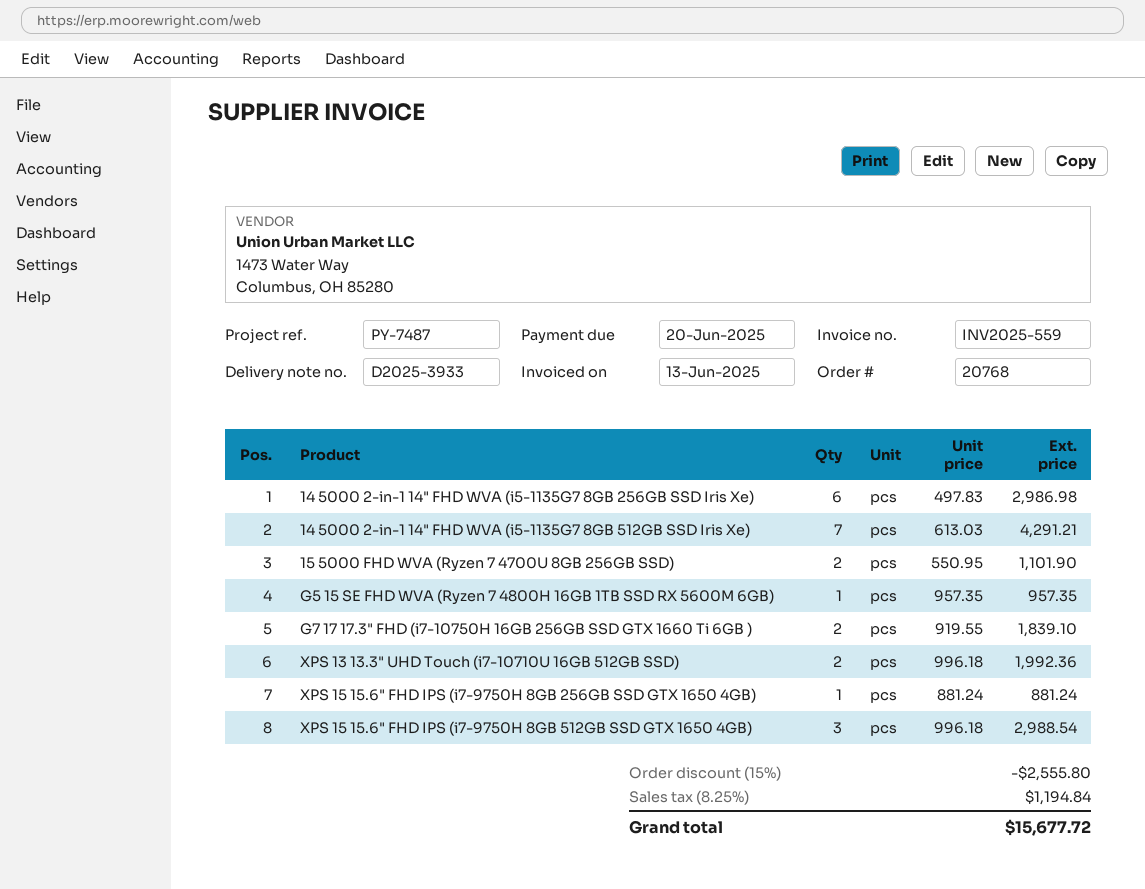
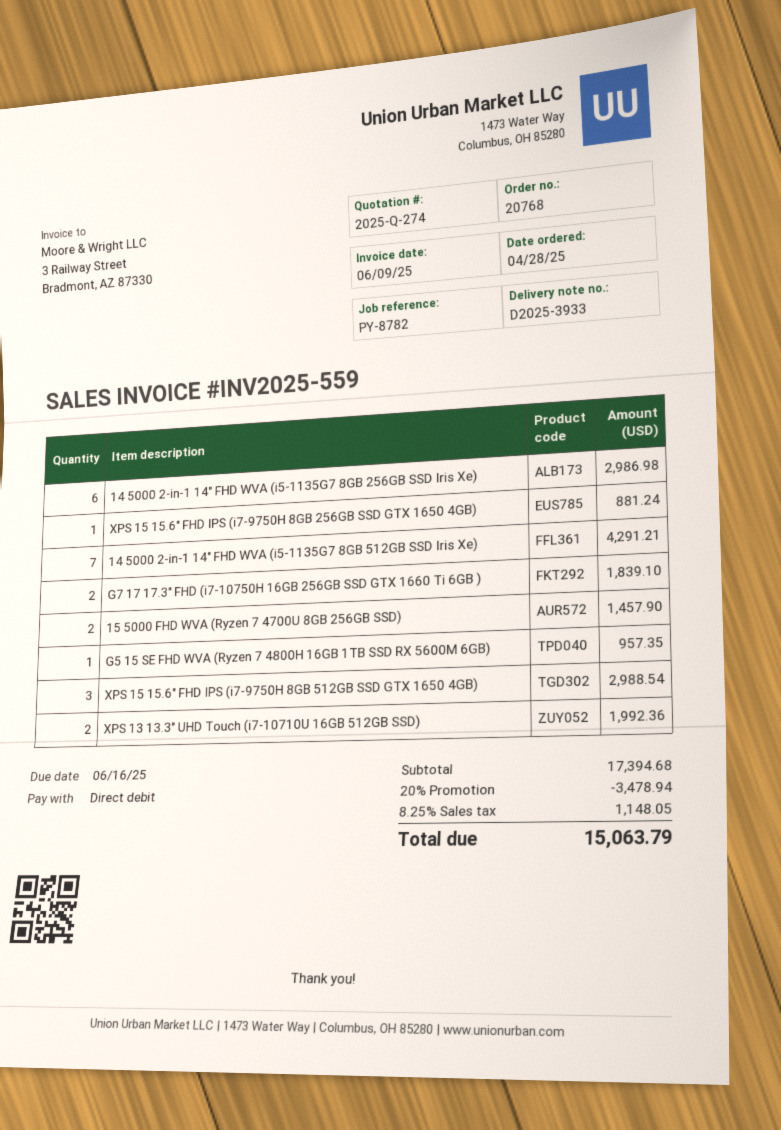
invoice date: 2025-06-13 -> 2025-06-09
due date: 2025-06-20 -> 2025-06-16
reference: PY-7487 -> PY-8782
15 5000 FHD WVA (Ryzen 7 4700U 8GB 256GB SSD): 2 for 1101.90 -> 2 for 1457.90
discount: 15% = 2555.80 -> 20% = 3478.94
tax: 8.25% = 1194.84 -> 8.25% = 1148.05
total: 15677.72 -> 15063.79

